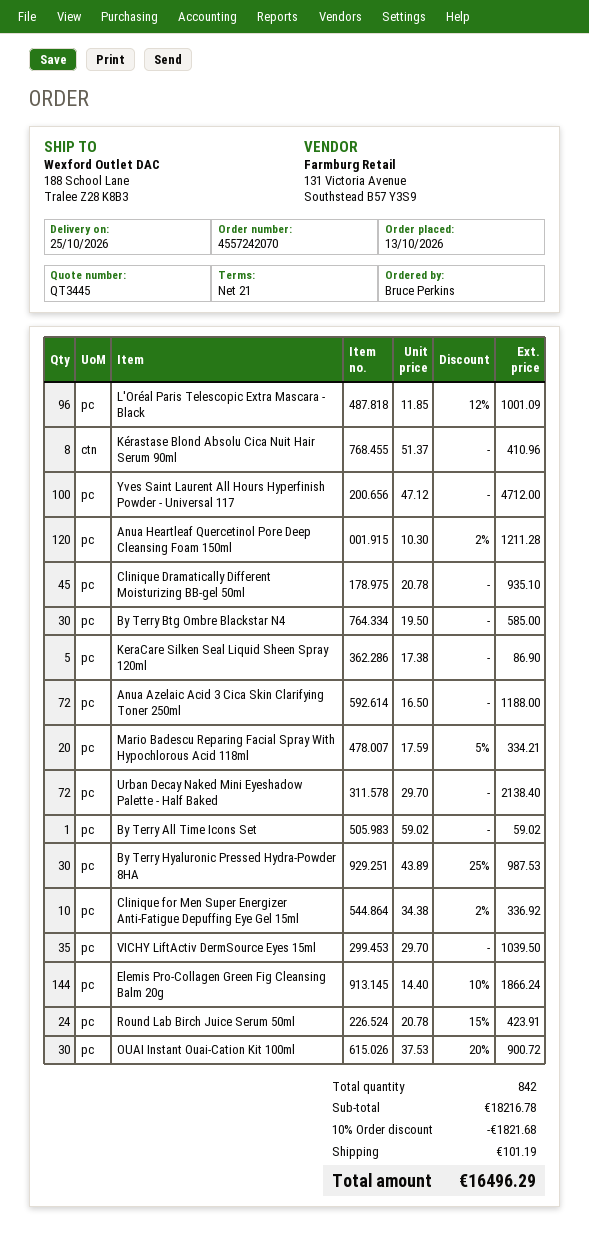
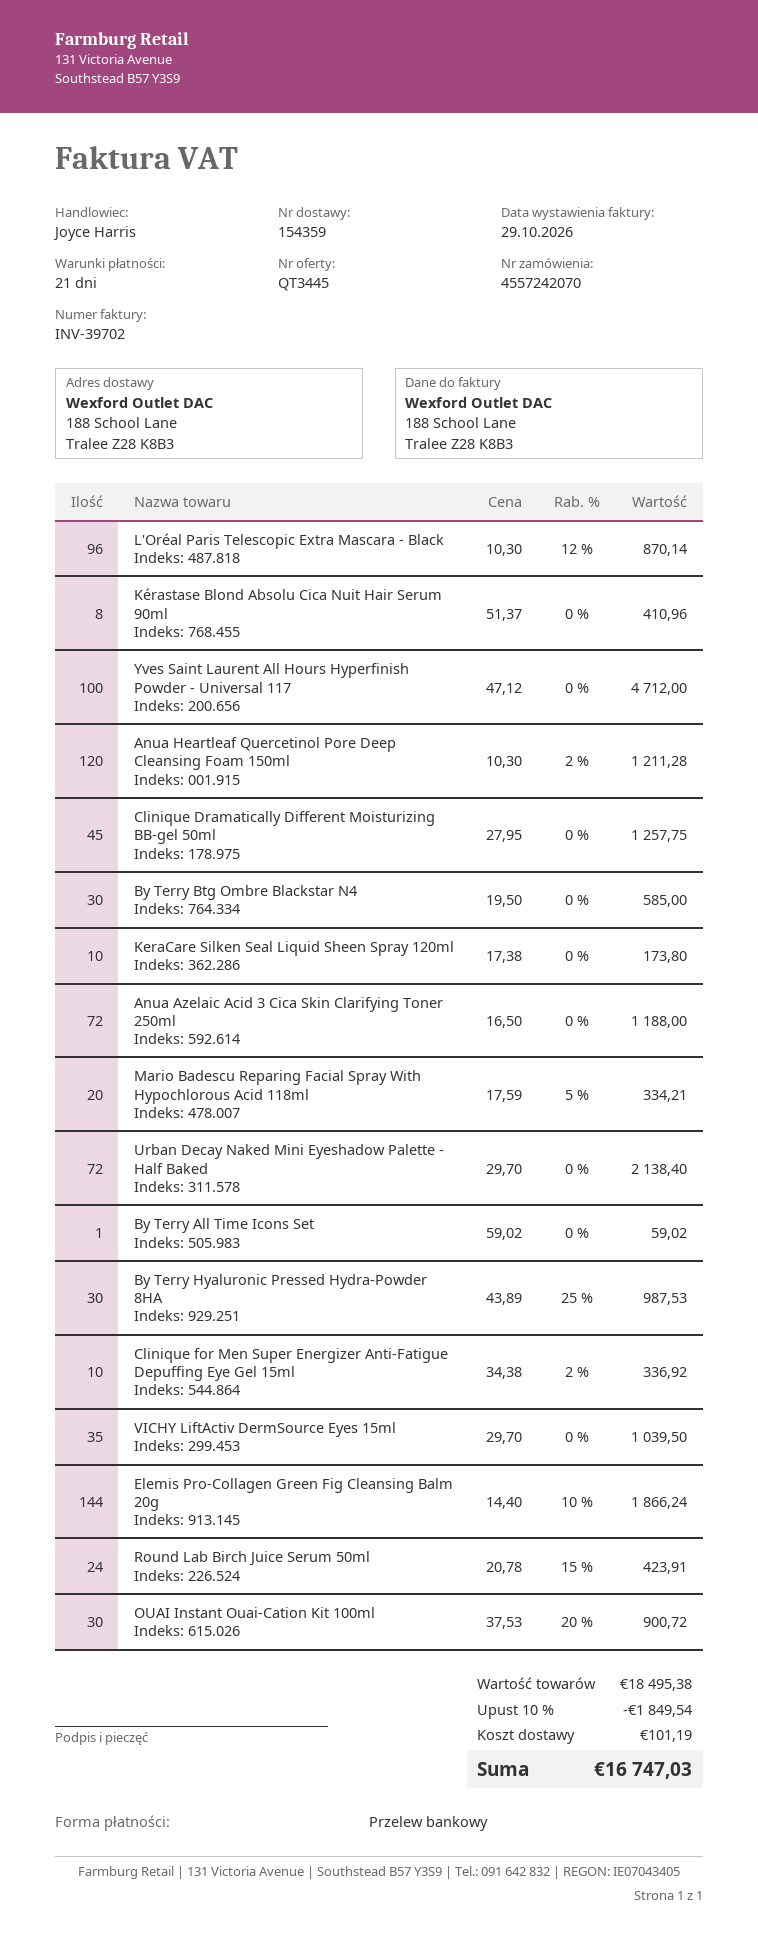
L'Oréal Paris Telescopic Extra Mascara - Black: 96 x 11.85 - 12% = 1001.09 -> 96 x 10.30 - 12% = 870.14
Clinique Dramatically Different Moisturizing BB-gel 50ml: 45 x 20.78 = 935.10 -> 45 x 27.95 = 1257.75
KeraCare Silken Seal Liquid Sheen Spray 120ml: 5 x 17.38 = 86.90 -> 10 x 17.38 = 173.80
subtotal: 18216.78 -> 18495.38
discount: 10% = 1821.68 -> 10% = 1849.54
total: 16496.29 -> 16747.03

